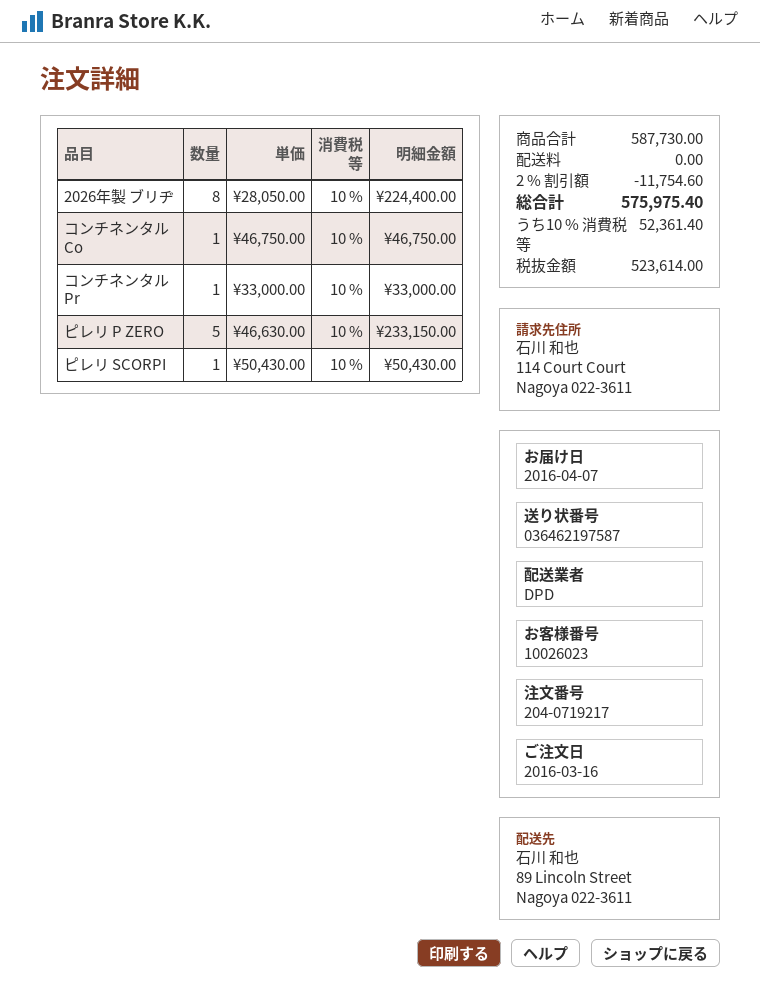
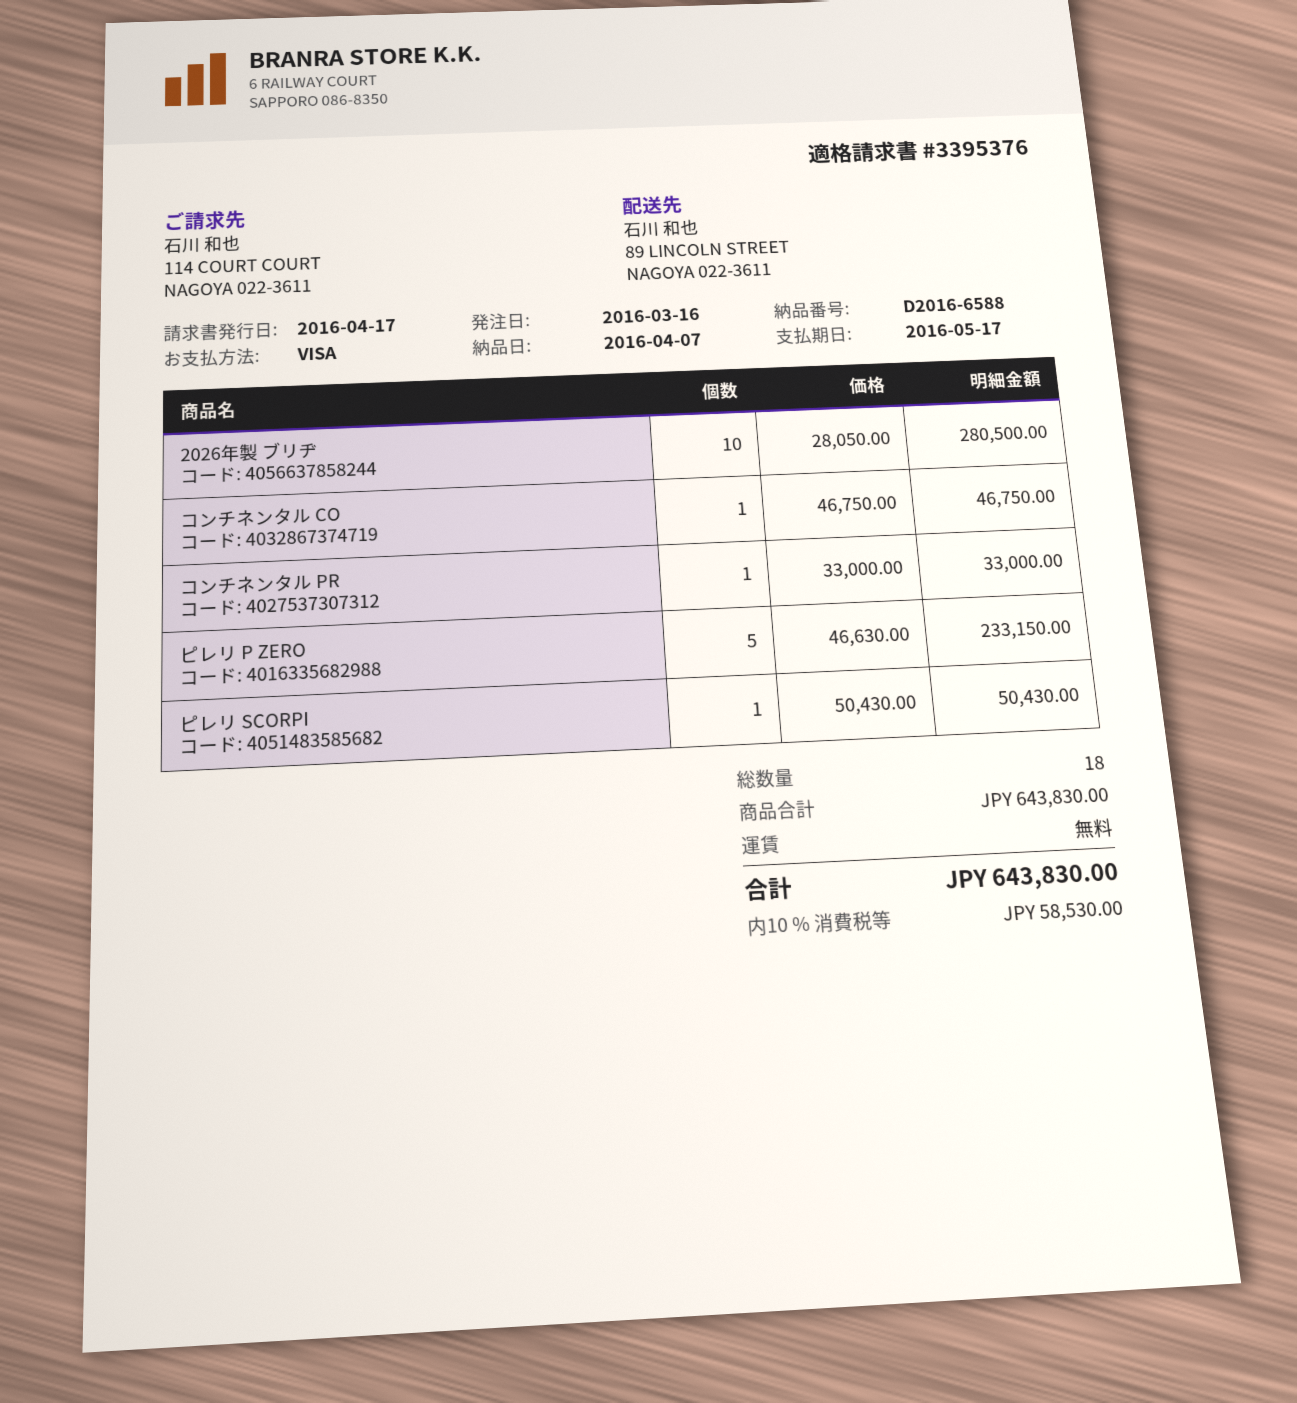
2026年製 ブリヂ: 8 x 28050.00 = 224400.00 -> 10 x 28050.00 = 280500.00
subtotal: 587730.00 -> 643830.00
discount: 2% = 11754.60 -> none
tax: 10% = 52361.40 -> 10% = 58530.00
total: 575975.40 -> 643830.00

